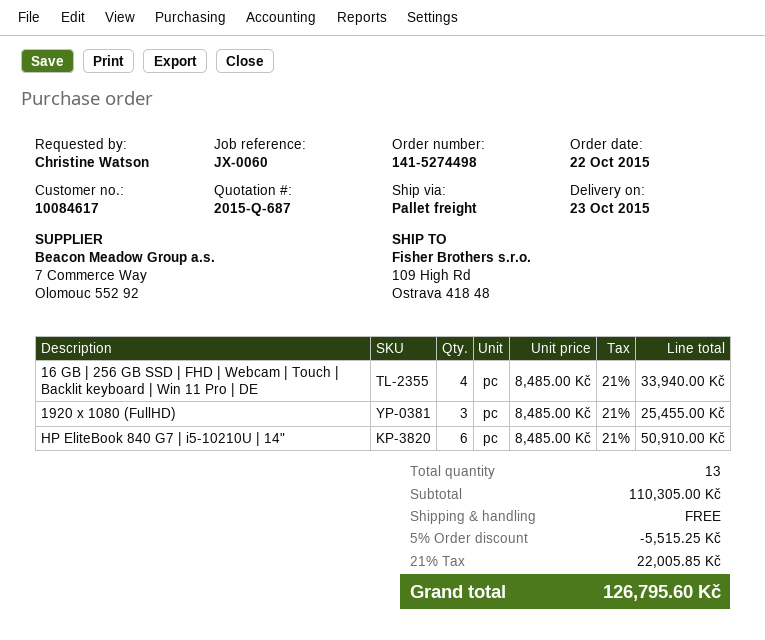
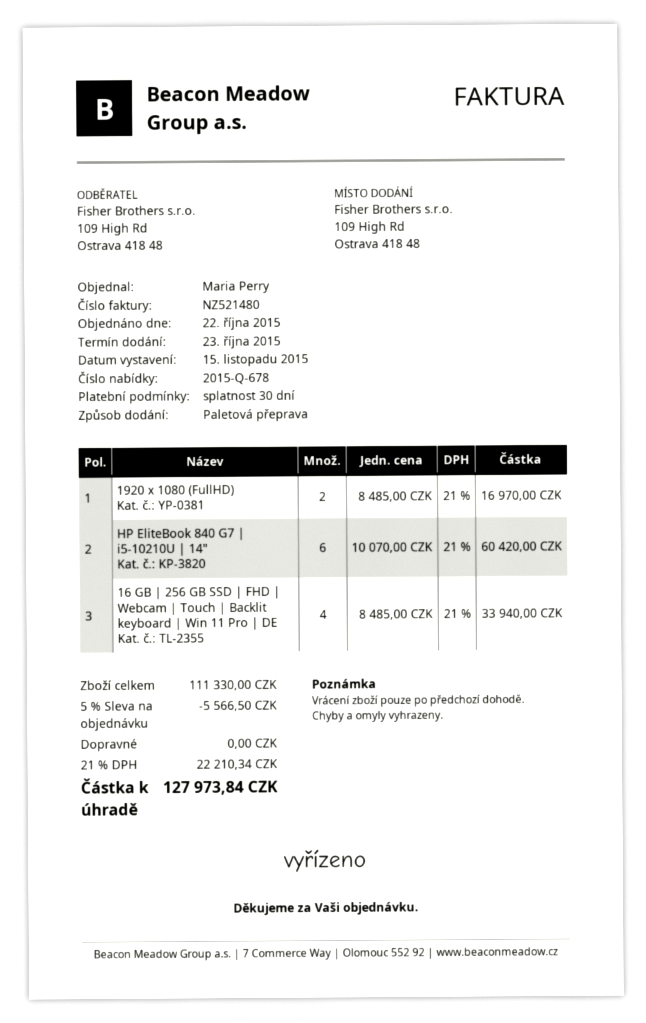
quote number: 2015-Q-687 -> 2015-Q-678
ordered by: Christine Watson -> Maria Perry
1920 x 1080 (FullHD): 3 x 8485.00 = 25455.00 -> 2 x 8485.00 = 16970.00
HP EliteBook 840 G7 | i5-10210U | 14": 6 x 8485.00 = 50910.00 -> 6 x 10070.00 = 60420.00
subtotal: 110305.00 -> 111330.00
discount: 5% = 5515.25 -> 5% = 5566.50
tax: 21% = 22005.85 -> 21% = 22210.34
total: 126795.60 -> 127973.84

